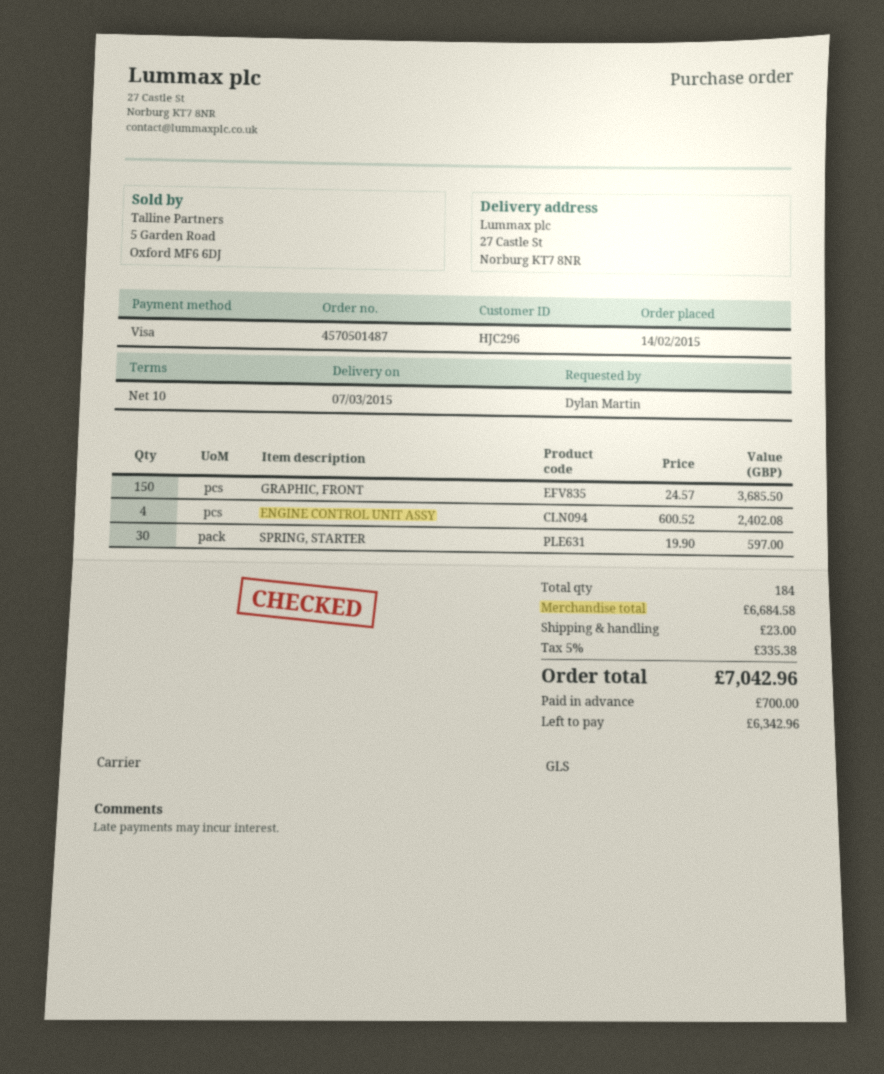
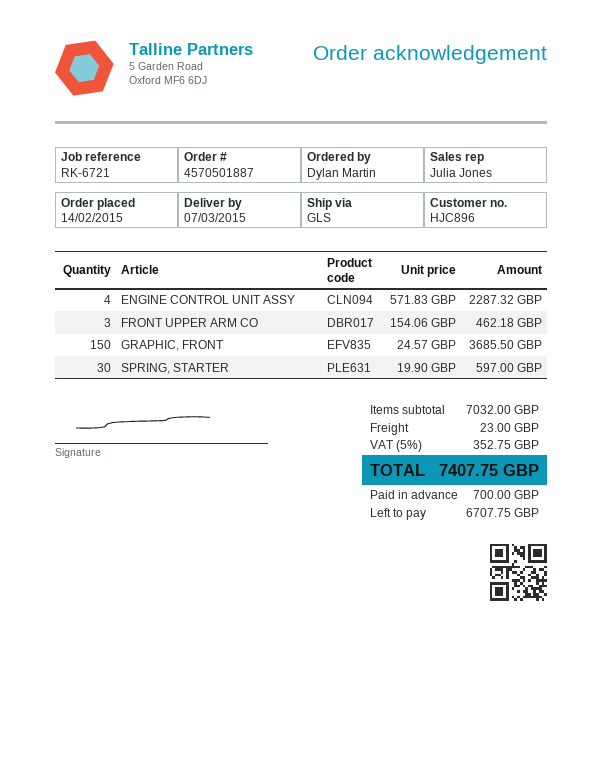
order number: 4570501487 -> 4570501887
customer number: HJC296 -> HJC896
ENGINE CONTROL UNIT ASSY: 4 x 600.52 = 2402.08 -> 4 x 571.83 = 2287.32
FRONT UPPER ARM CO: none -> 3 x 154.06 = 462.18
subtotal: 6684.58 -> 7032.00
tax: 5% = 335.38 -> 5% = 352.75
total: 7042.96 -> 7407.75
balance: 6342.96 -> 6707.75

